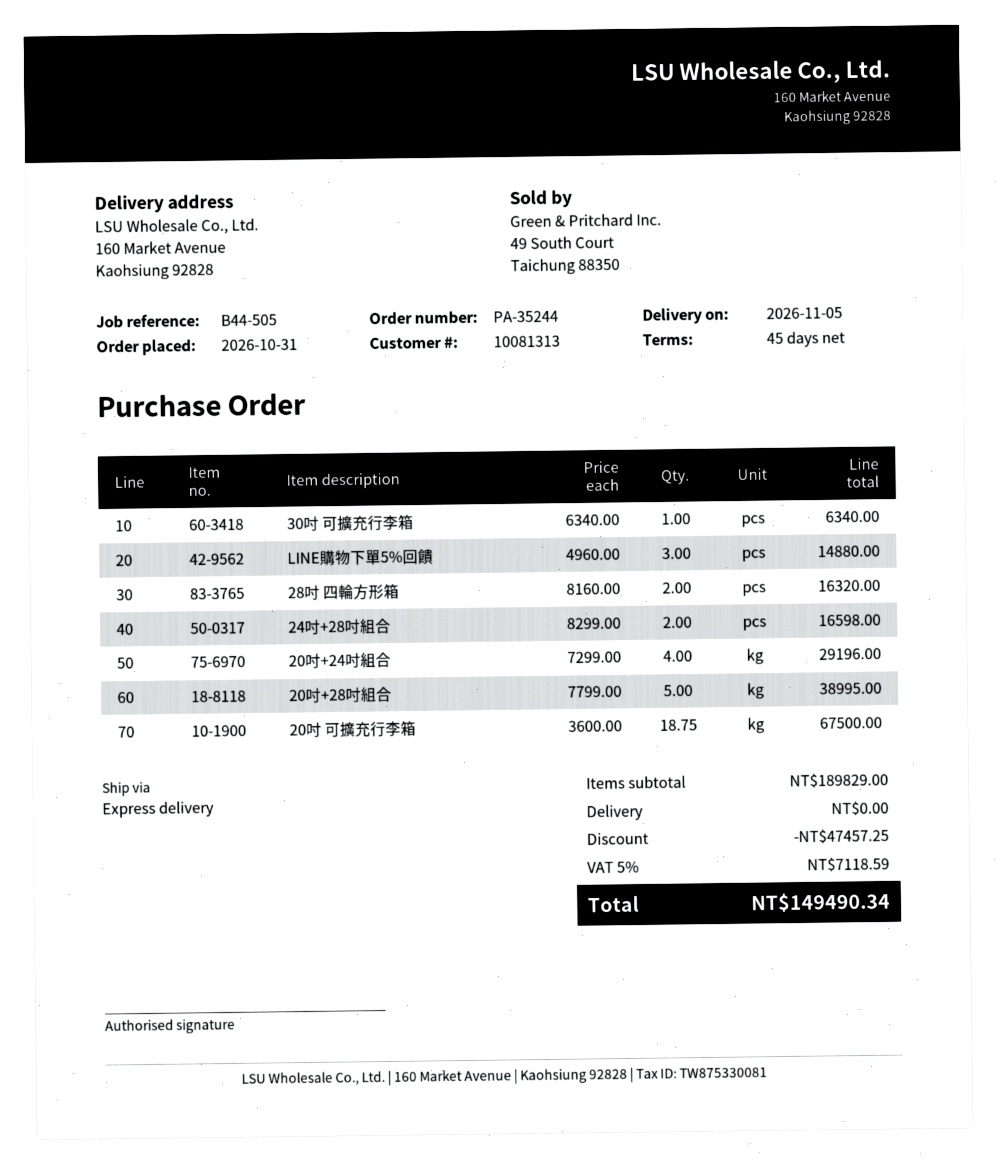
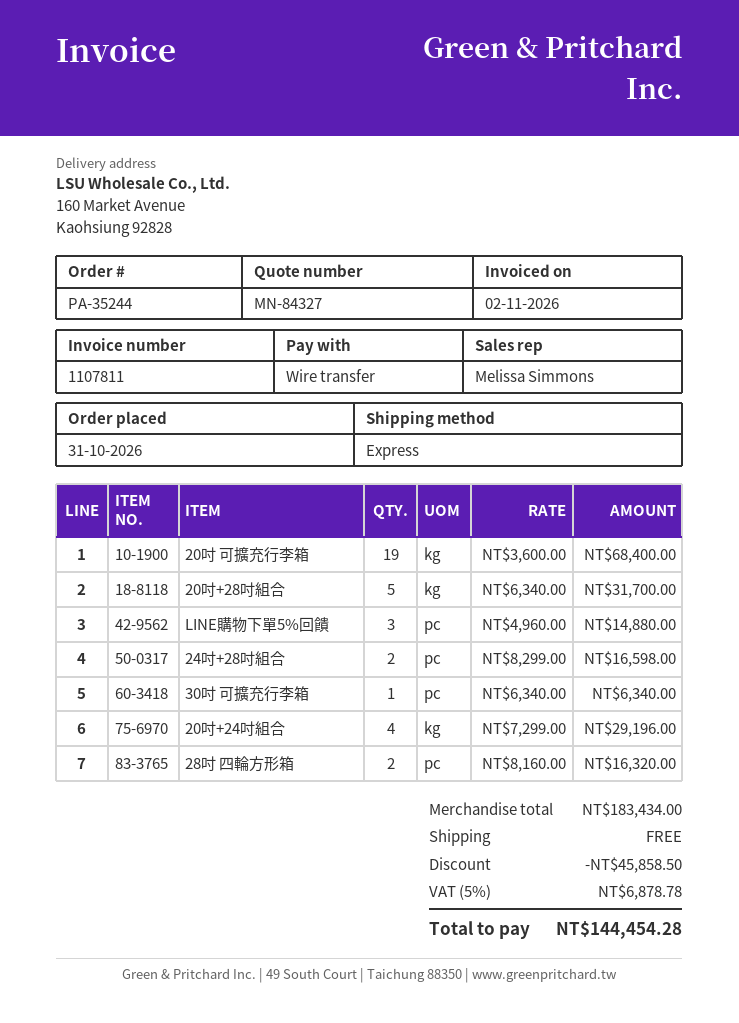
20吋+28吋組合: 5 x 7799.00 = 38995.00 -> 5 x 6340.00 = 31700.00
20吋 可擴充行李箱: 18.75 x 3600.00 = 67500.00 -> 19 x 3600.00 = 68400.00
subtotal: 189829.00 -> 183434.00
discount: 47457.25 -> 45858.50
tax: 5% = 7118.59 -> 5% = 6878.78
total: 149490.34 -> 144454.28

